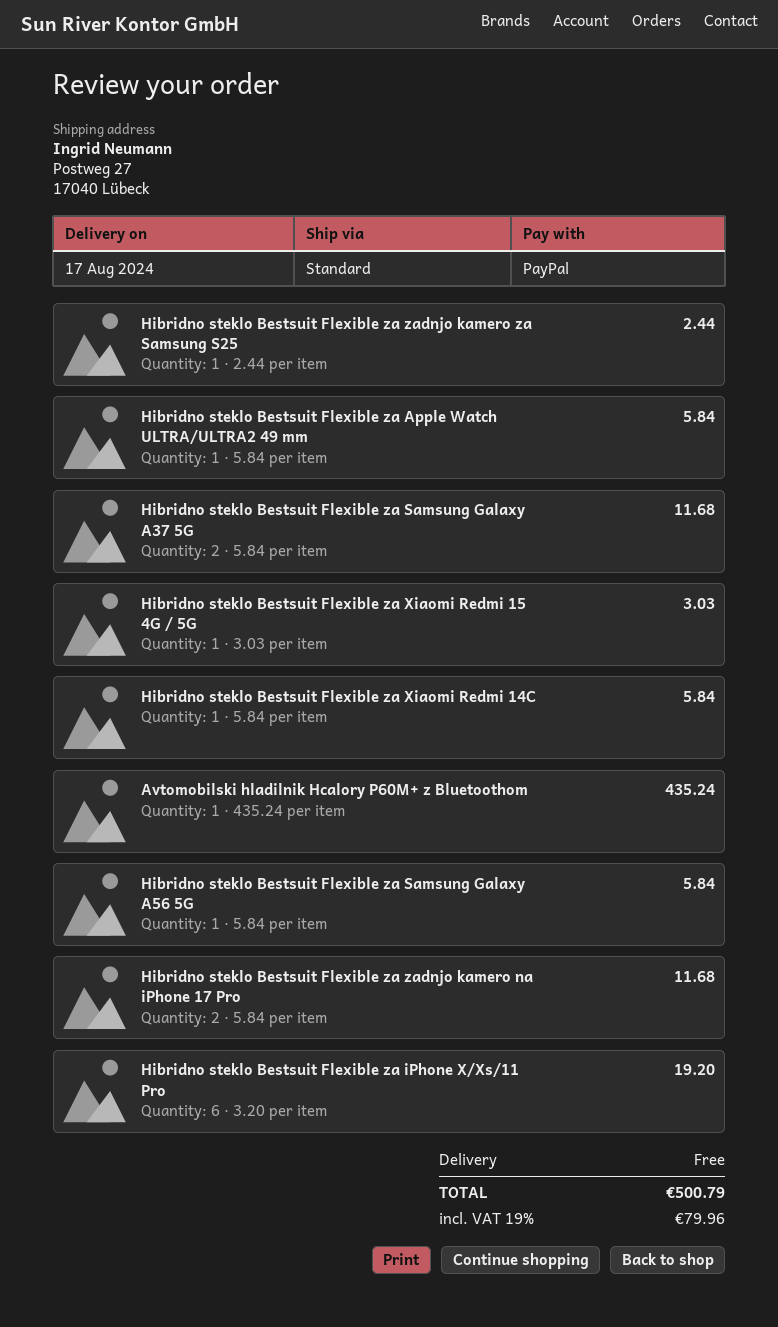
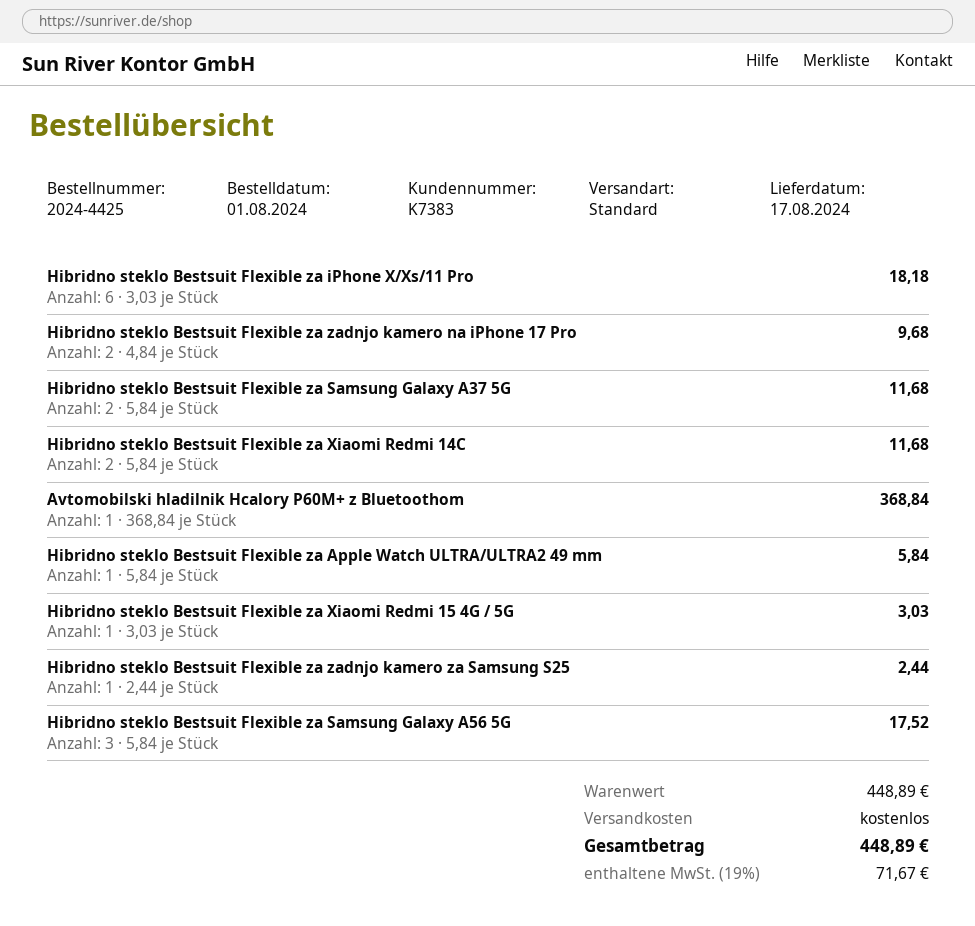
Hibridno steklo Bestsuit Flexible za Xiaomi Redmi 14C: 1 x 5.84 = 5.84 -> 2 x 5.84 = 11.68
Avtomobilski hladilnik Hcalory P60M+ z Bluetoothom: 1 x 435.24 = 435.24 -> 1 x 368.84 = 368.84
Hibridno steklo Bestsuit Flexible za Samsung Galaxy A56 5G: 1 x 5.84 = 5.84 -> 3 x 5.84 = 17.52
Hibridno steklo Bestsuit Flexible za zadnjo kamero na iPhone 17 Pro: 2 x 5.84 = 11.68 -> 2 x 4.84 = 9.68
Hibridno steklo Bestsuit Flexible za iPhone X/Xs/11 Pro: 6 x 3.20 = 19.20 -> 6 x 3.03 = 18.18
tax: 19% = 79.96 -> 19% = 71.67
total: 500.79 -> 448.89

